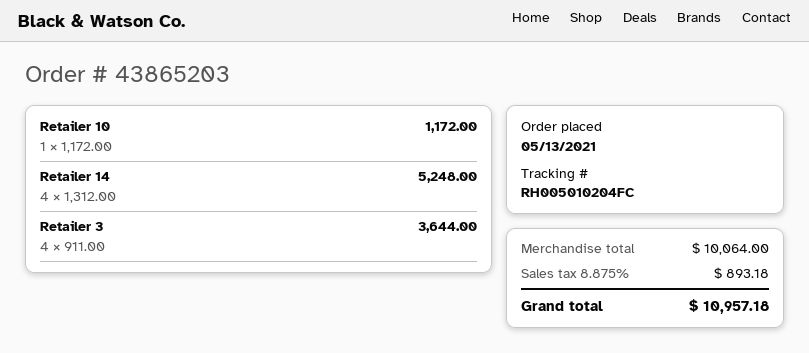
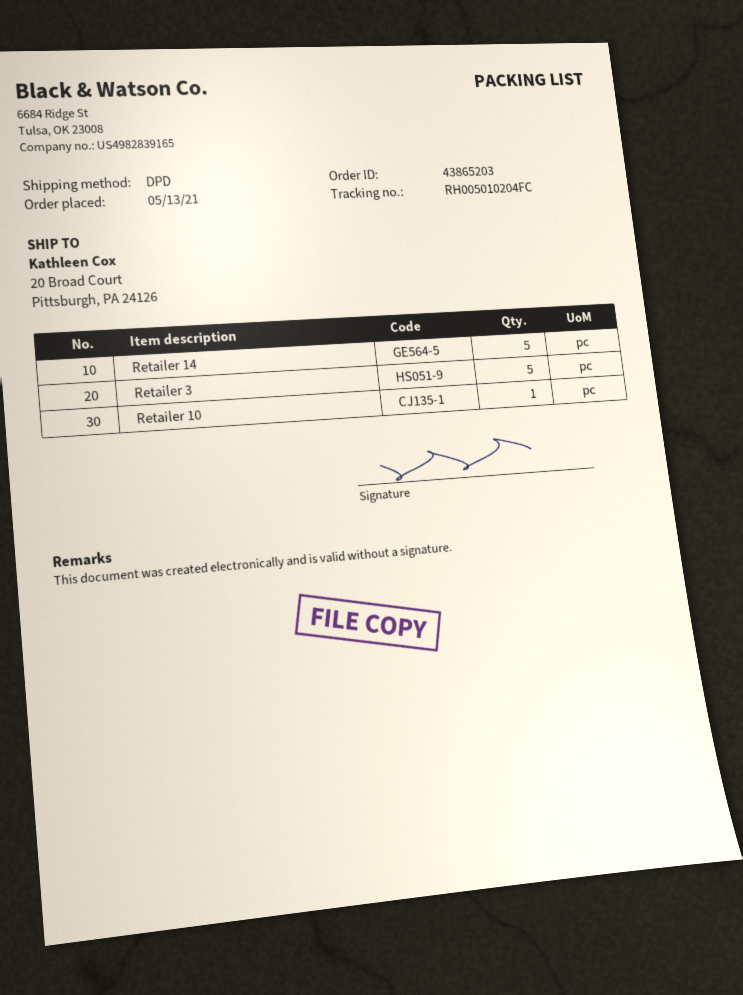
Retailer 14: 4 -> 5
Retailer 3: 4 -> 5

